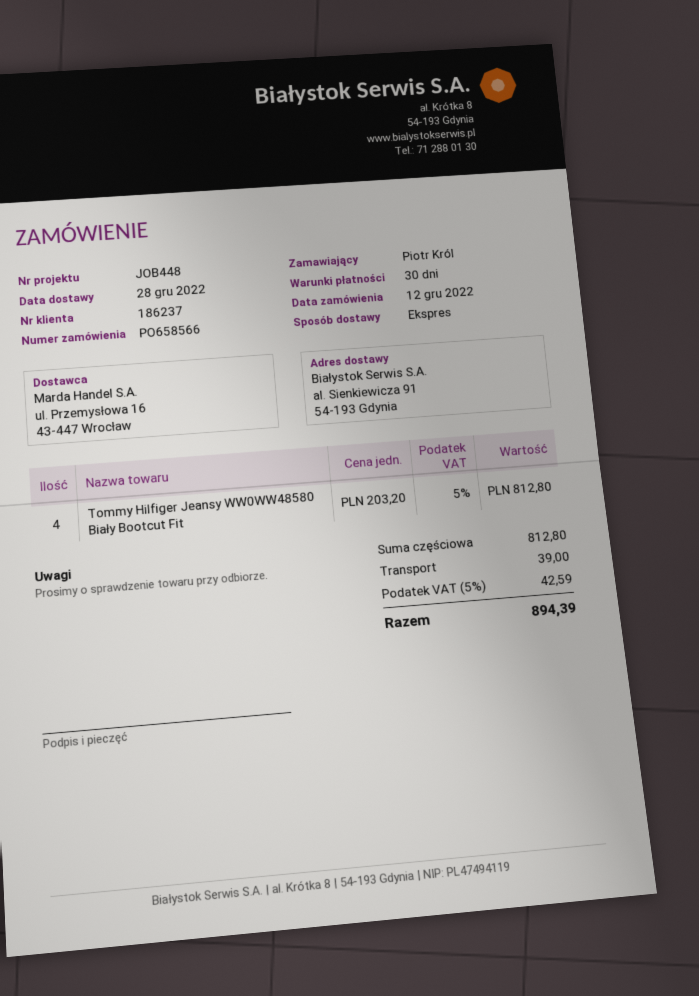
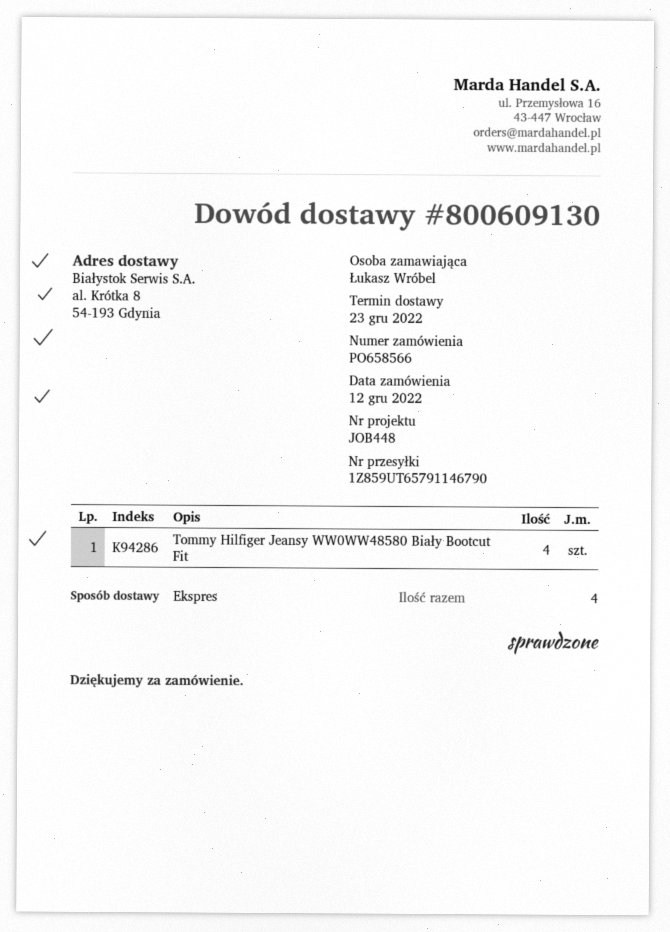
delivery date: 2022-12-28 -> 2022-12-23
ordered by: Piotr Król -> Łukasz Wróbel
ship to: al. Sienkiewicza 91, 54-193 Gdynia -> al. Krótka 8, 54-193 Gdynia

